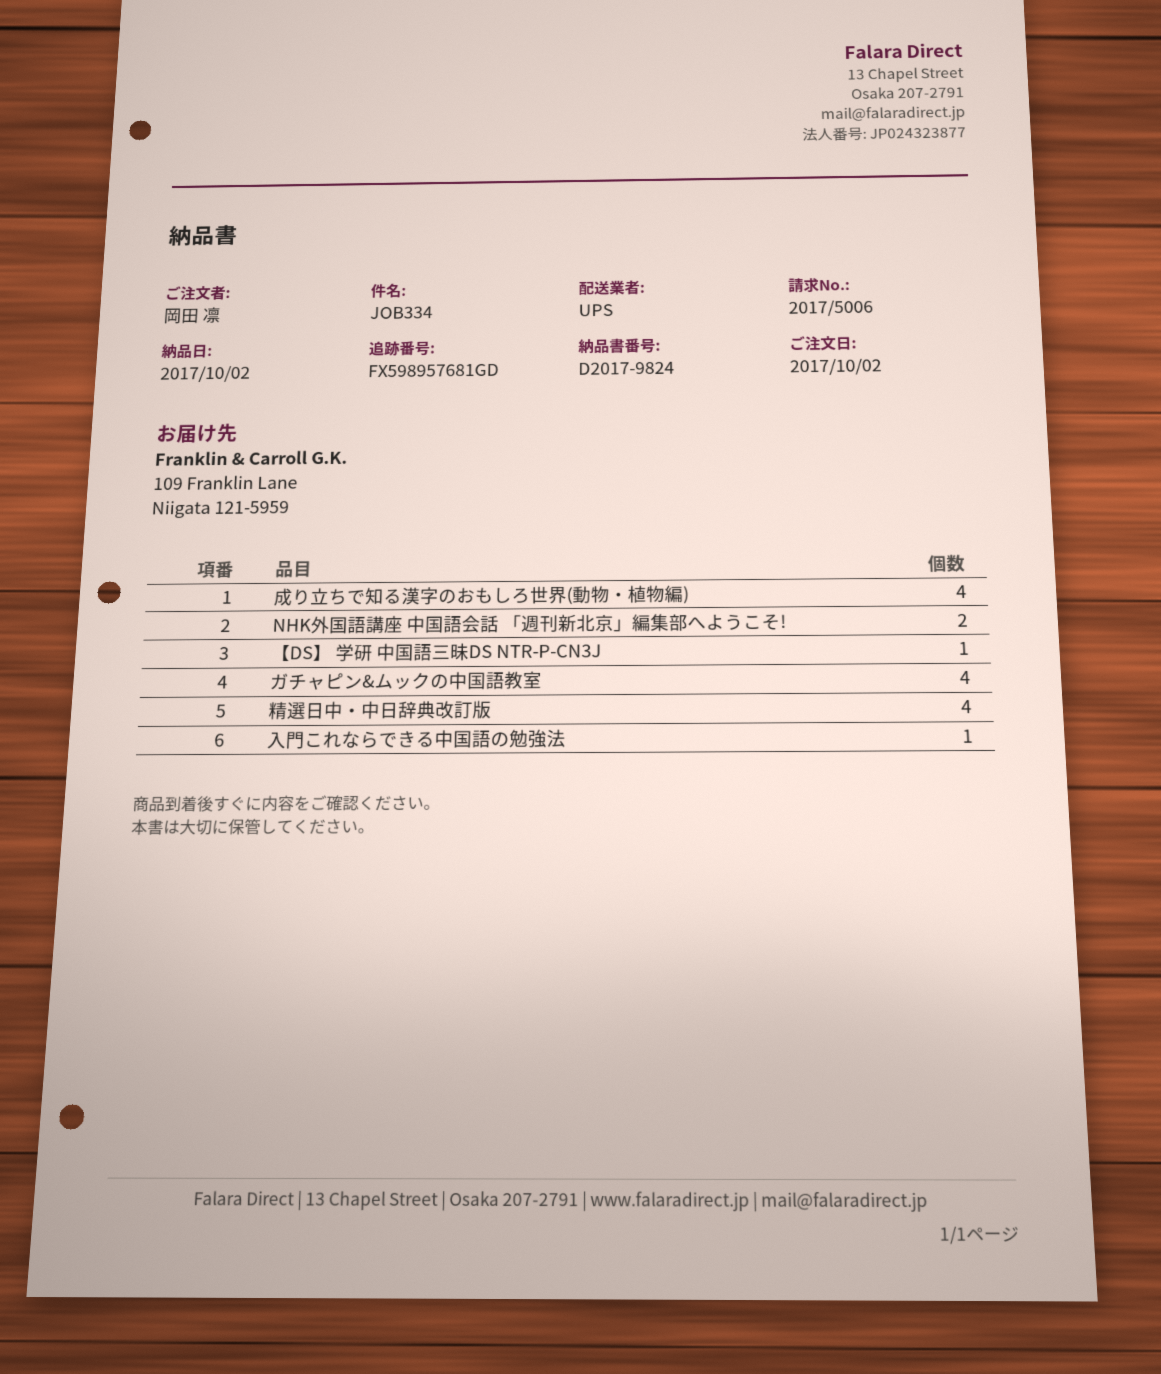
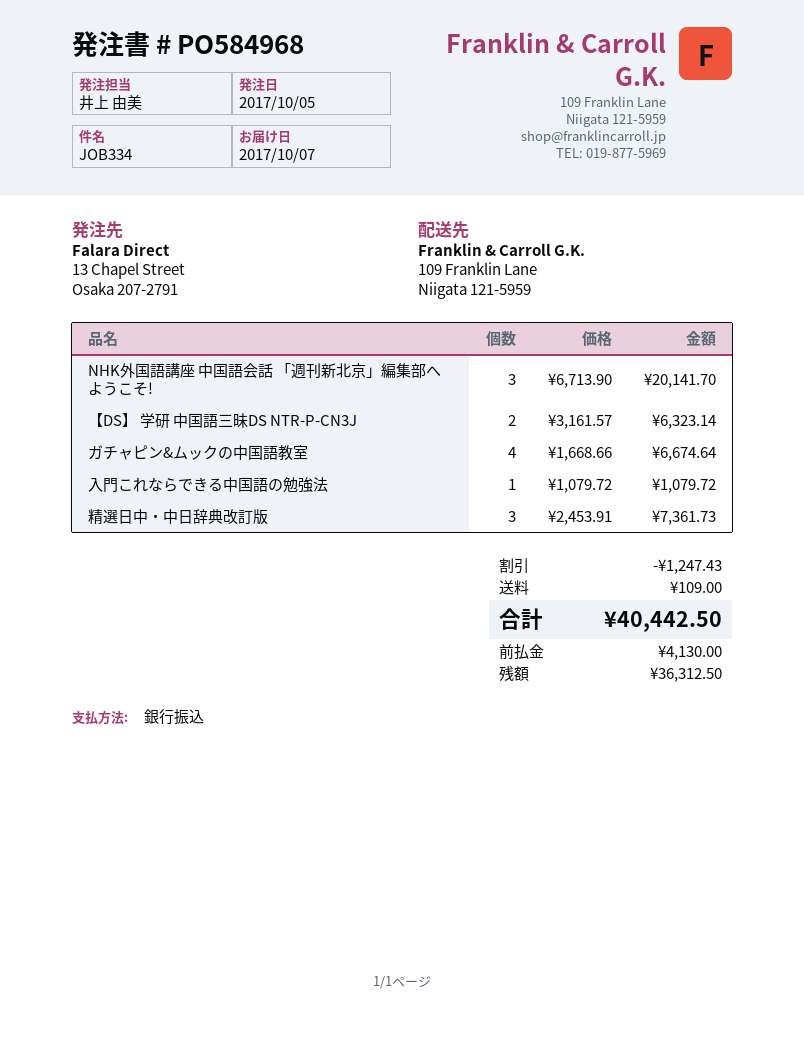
order date: 2017-10-02 -> 2017-10-05
delivery date: 2017-10-02 -> 2017-10-07
ordered by: 岡田 凛 -> 井上 由美
成り立ちで知る漢字のおもしろ世界(動物・植物編): 4 -> none
NHK外国語講座 中国語会話 「週刊新北京」編集部へようこそ!: 2 -> 3
【DS】 学研 中国語三昧DS NTR-P-CN3J: 1 -> 2
精選日中・中日辞典改訂版: 4 -> 3

